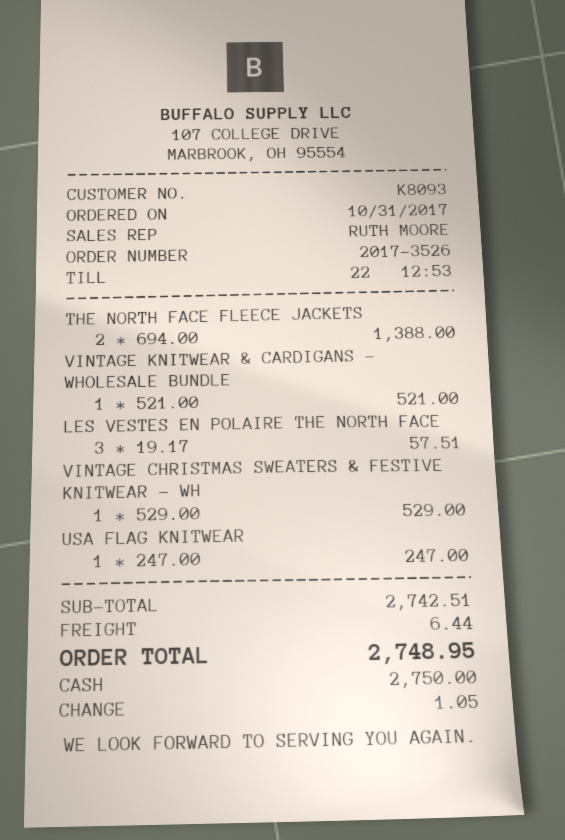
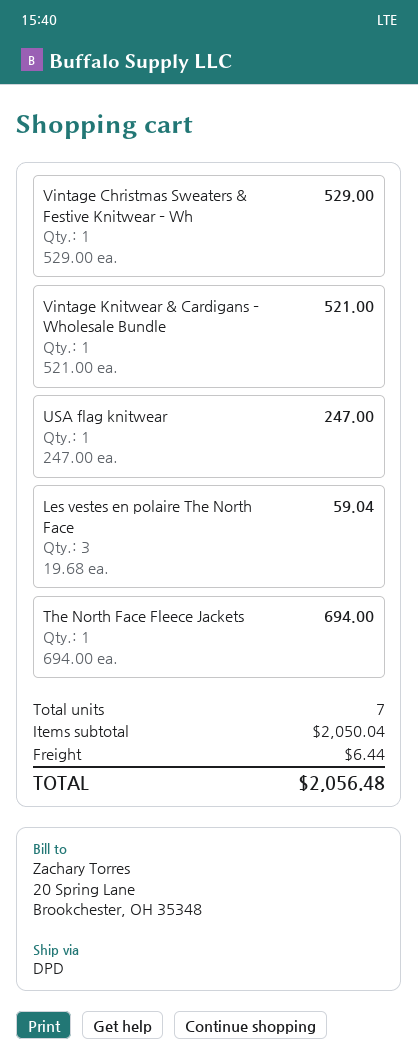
THE NORTH FACE FLEECE JACKETS: 2 x 694.00 = 1388.00 -> 1 x 694.00 = 694.00
LES VESTES EN POLAIRE THE NORTH FACE: 3 x 19.17 = 57.51 -> 3 x 19.68 = 59.04
subtotal: 2742.51 -> 2050.04
total: 2748.95 -> 2056.48

